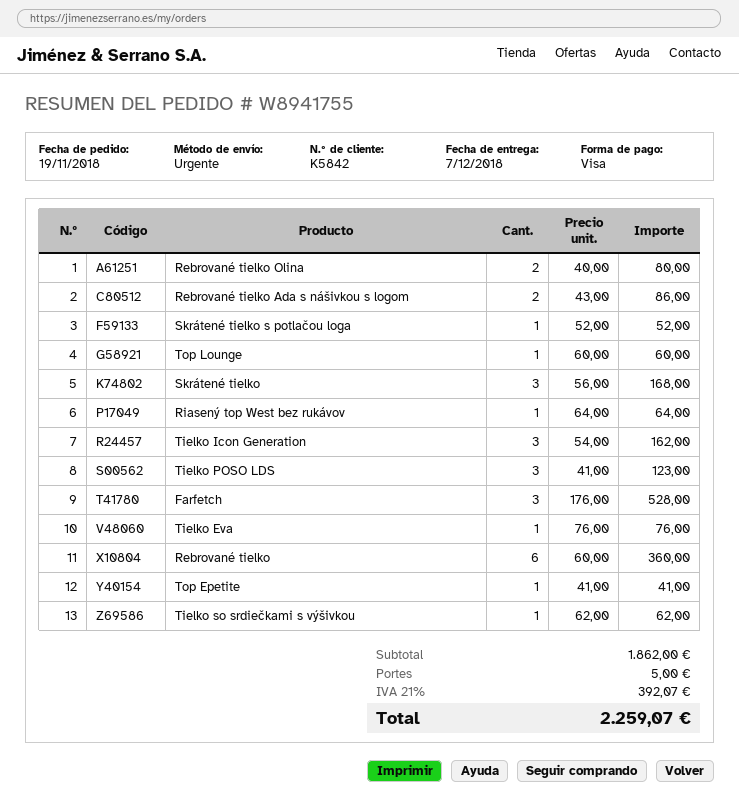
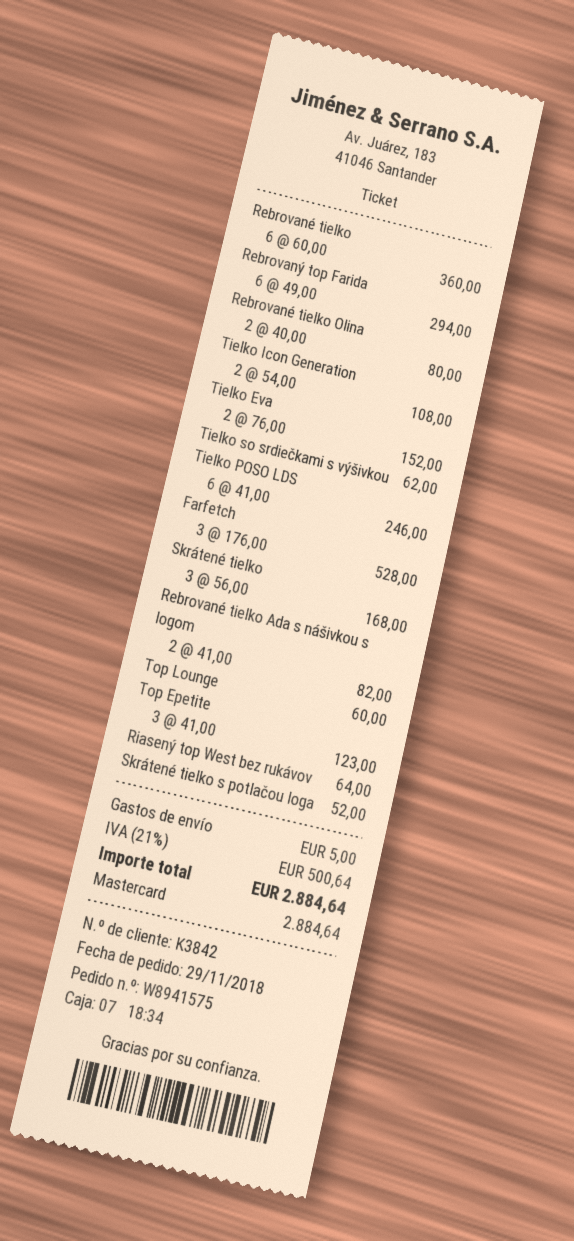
order number: W8941755 -> W8941575
order date: 2018-11-19 -> 2018-11-29
customer number: K5842 -> K3842
payment method: Visa -> Mastercard
Rebrované tielko Ada s nášivkou s logom: 2 x 43.00 = 86.00 -> 2 x 41.00 = 82.00
Tielko Icon Generation: 3 x 54.00 = 162.00 -> 2 x 54.00 = 108.00
Tielko POSO LDS: 3 x 41.00 = 123.00 -> 6 x 41.00 = 246.00
Tielko Eva: 1 x 76.00 = 76.00 -> 2 x 76.00 = 152.00
Top Epetite: 1 x 41.00 = 41.00 -> 3 x 41.00 = 123.00
Rebrovaný top Farida: none -> 6 x 49.00 = 294.00
tax: 21% = 392.07 -> 21% = 500.64
total: 2259.07 -> 2884.64

